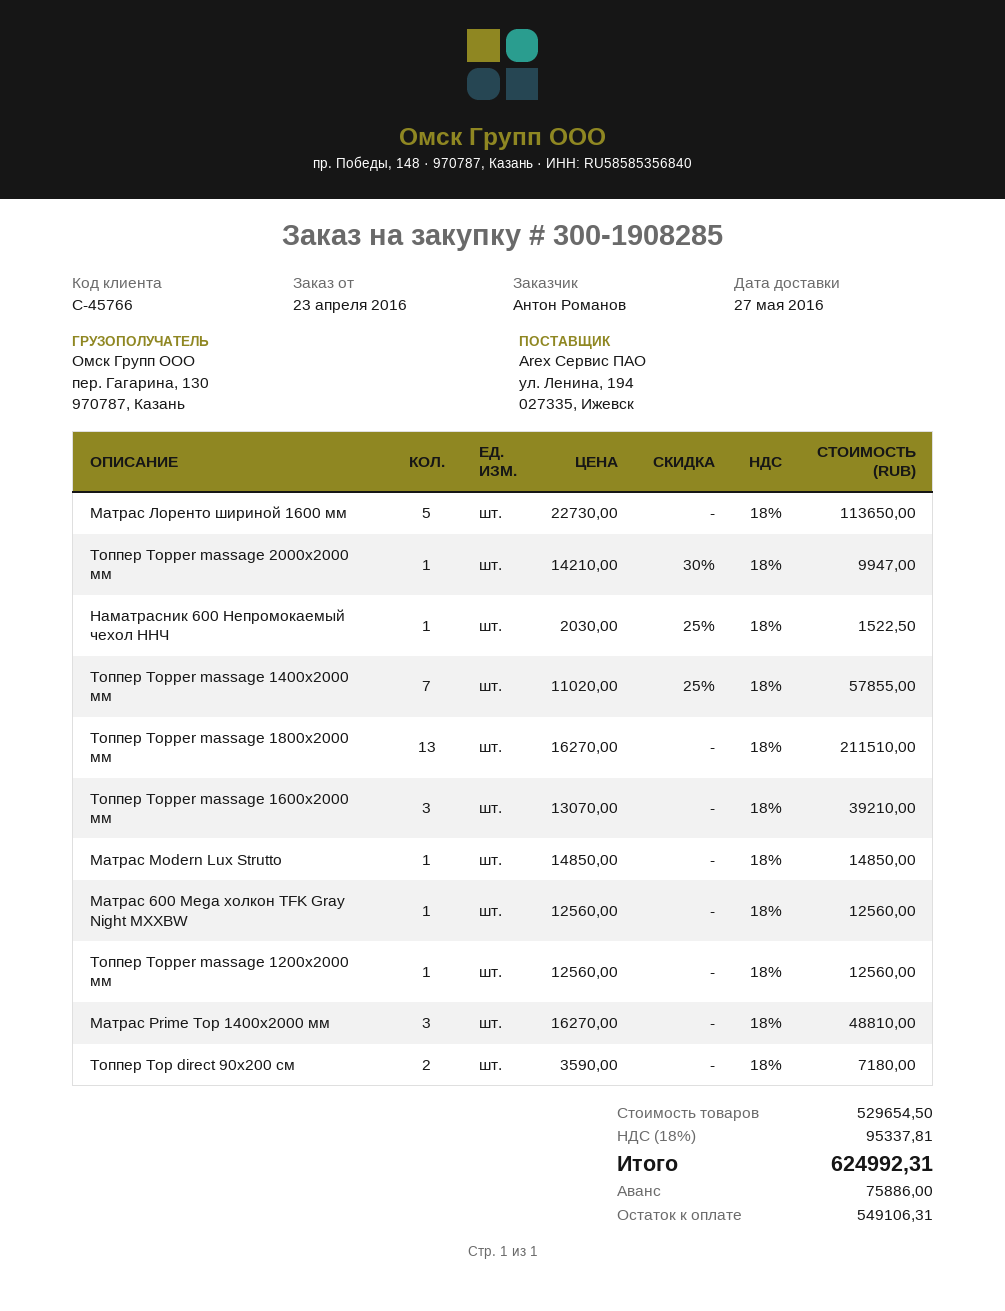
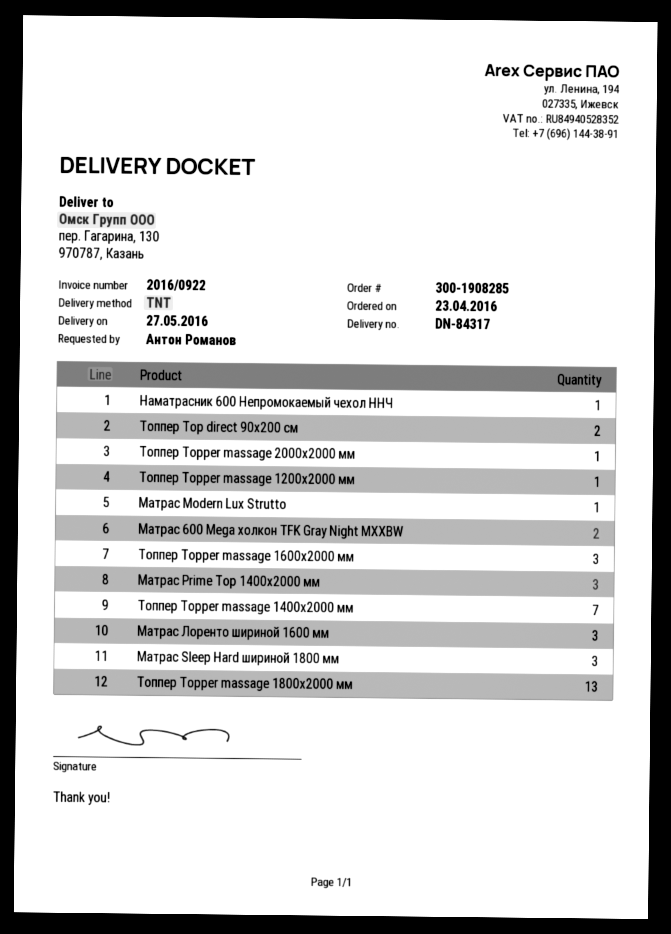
Матрас Лоренто шириной 1600 мм: 5 -> 3
Матрас 600 Mega холкон TFK Gray Night МХХBW: 1 -> 2
Матрас Sleep Hard шириной 1800 мм: none -> 3

